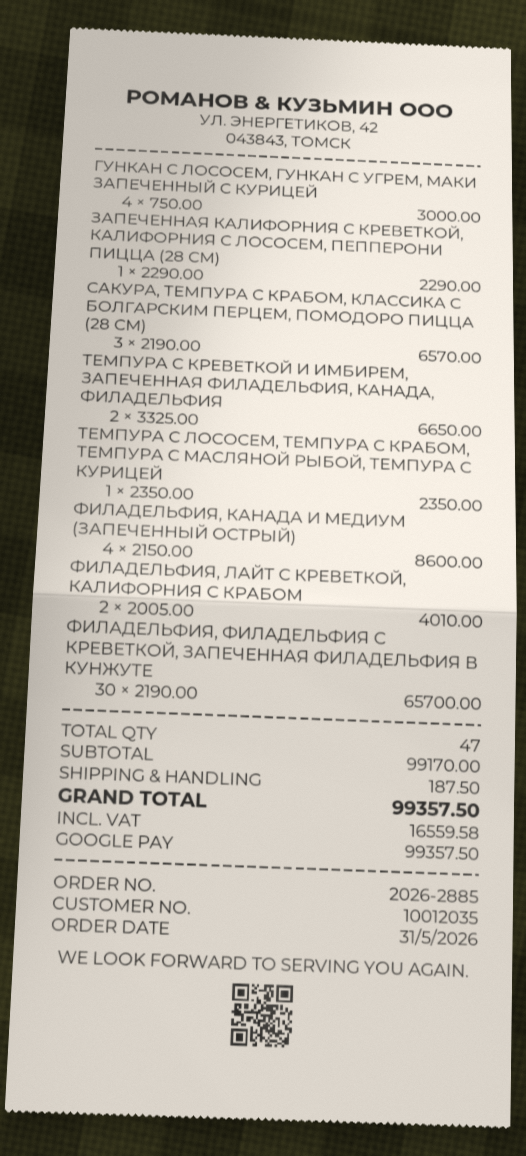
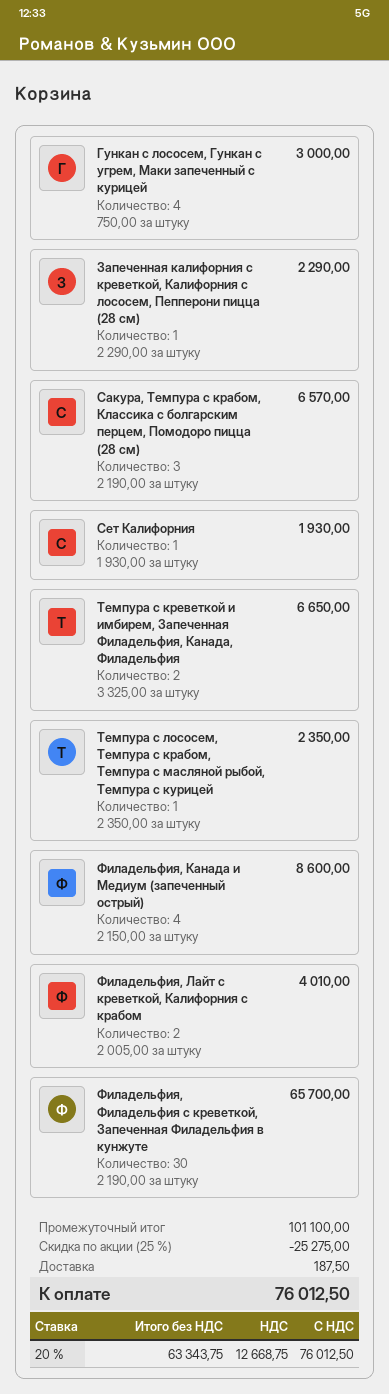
Сет Калифорния: none -> 1 x 1930.00 = 1930.00
subtotal: 99170.00 -> 101100.00
discount: none -> 25% = 25275.00
tax: 16559.58 -> 12668.75
total: 99357.50 -> 76012.50

